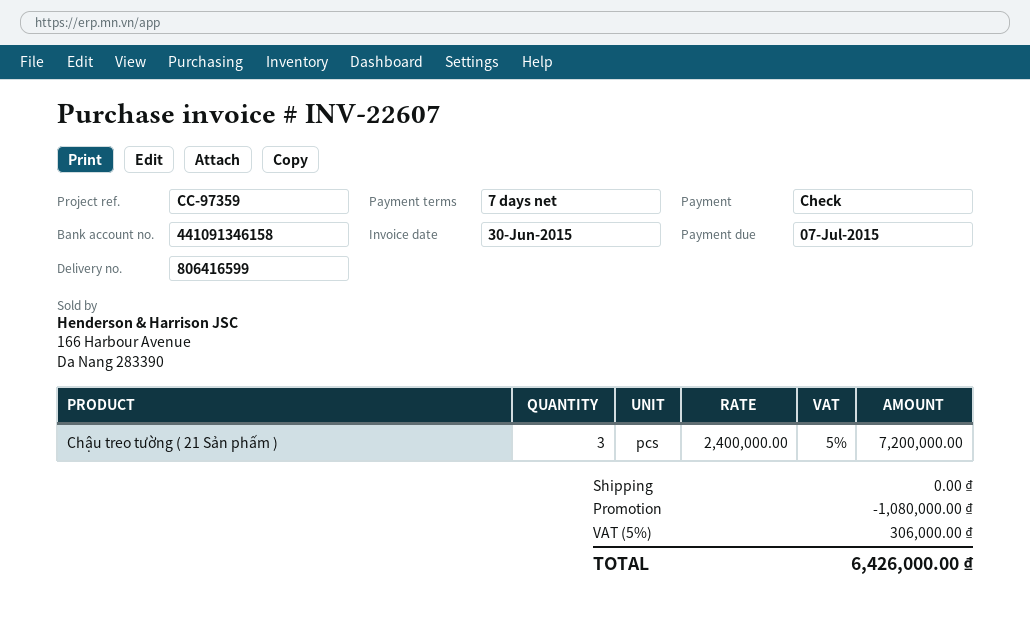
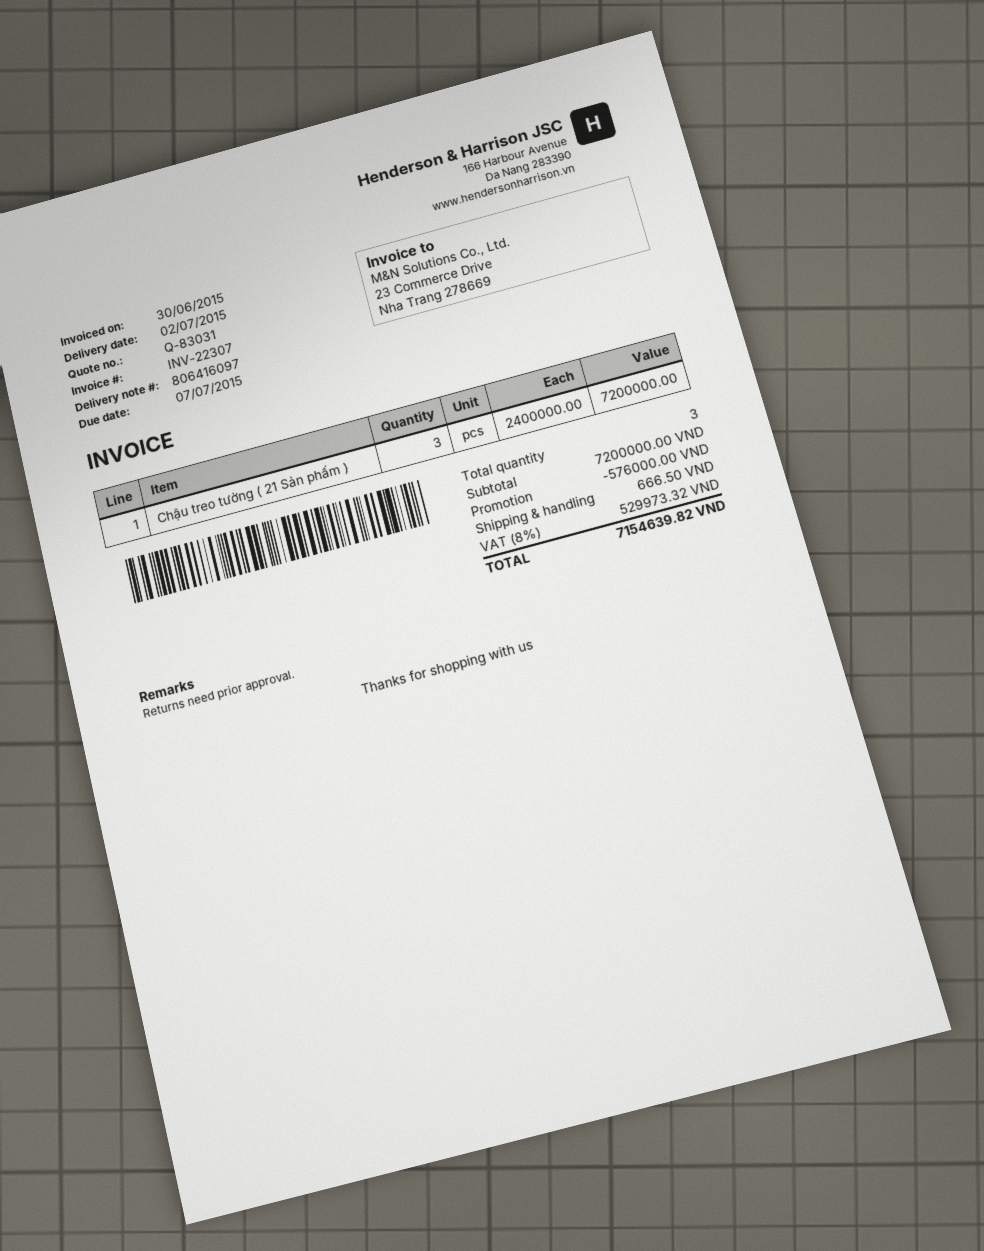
delivery note number: 806416599 -> 806416097
invoice number: INV-22607 -> INV-22307
discount: 1080000.00 -> 576000.00
shipping: 0.00 -> 666.50
tax: 5% = 306000.00 -> 8% = 529973.32
total: 6426000.00 -> 7154639.82

